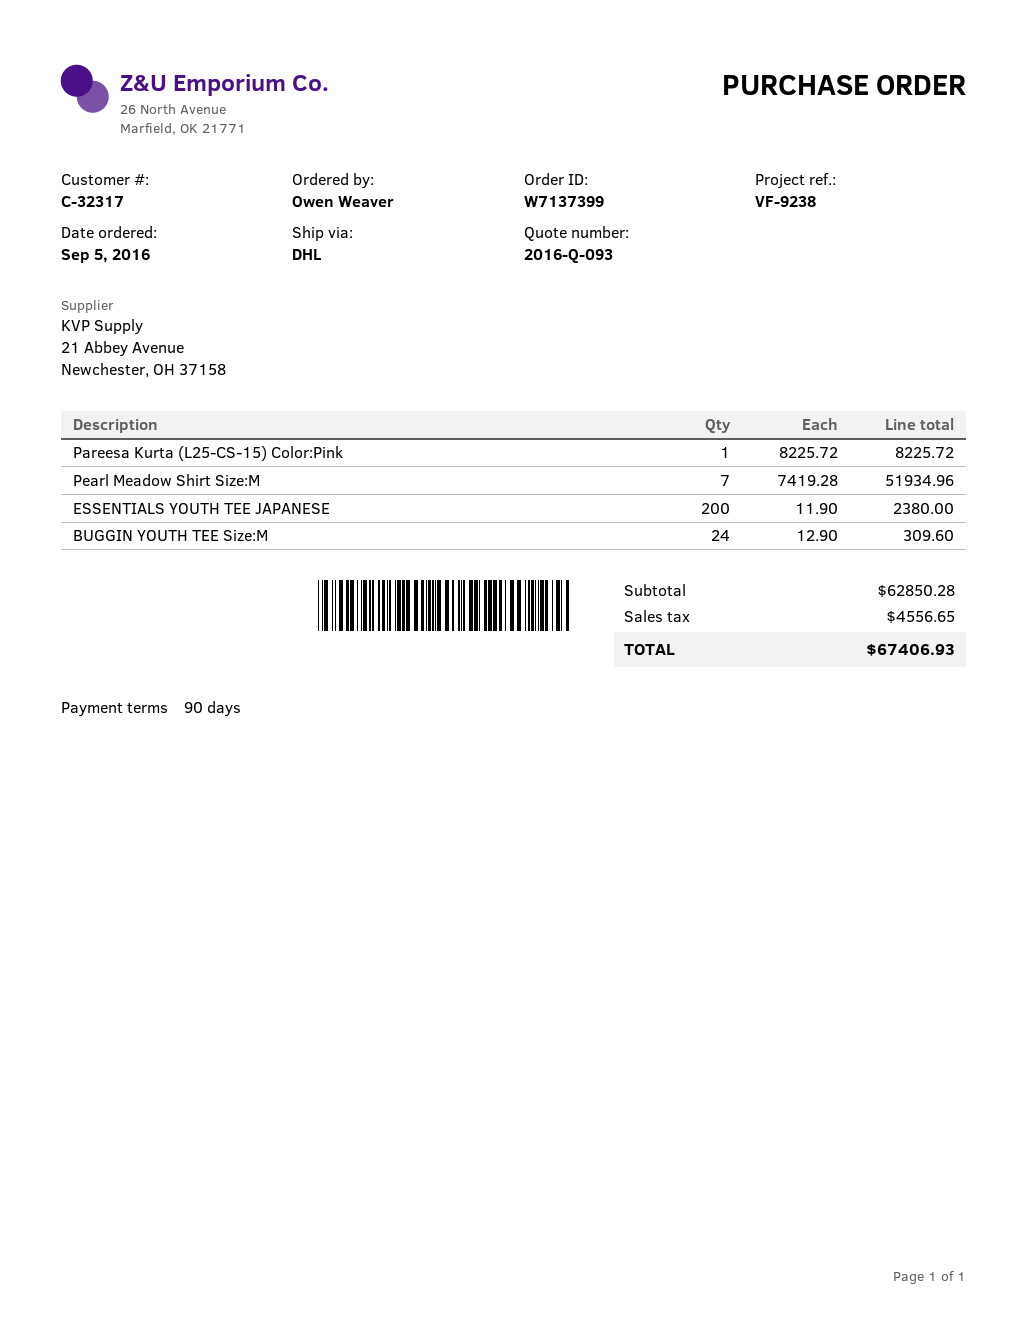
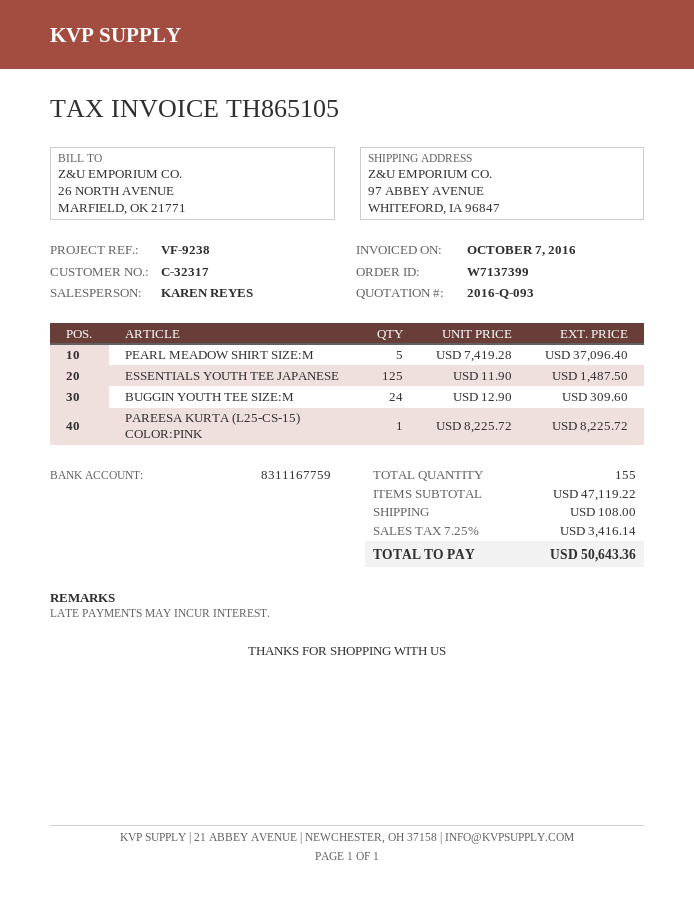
Pearl Meadow Shirt Size:M: 7 x 7419.28 = 51934.96 -> 5 x 7419.28 = 37096.40
ESSENTIALS YOUTH TEE JAPANESE: 200 x 11.90 = 2380.00 -> 125 x 11.90 = 1487.50
subtotal: 62850.28 -> 47119.22
shipping: none -> 108.00
tax: 4556.65 -> 3416.14
total: 67406.93 -> 50643.36

